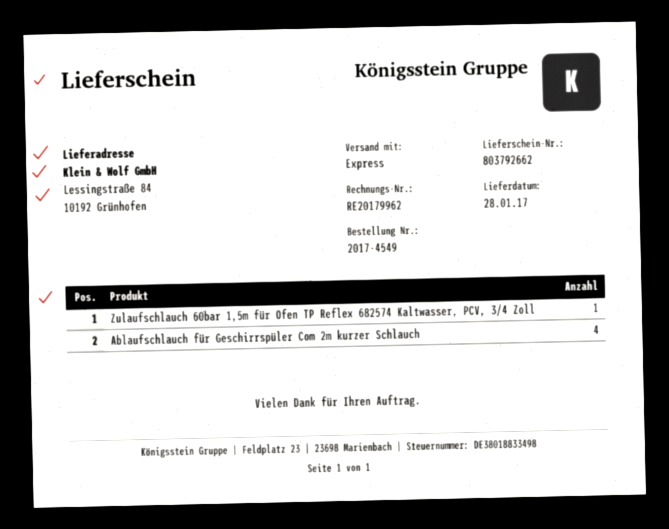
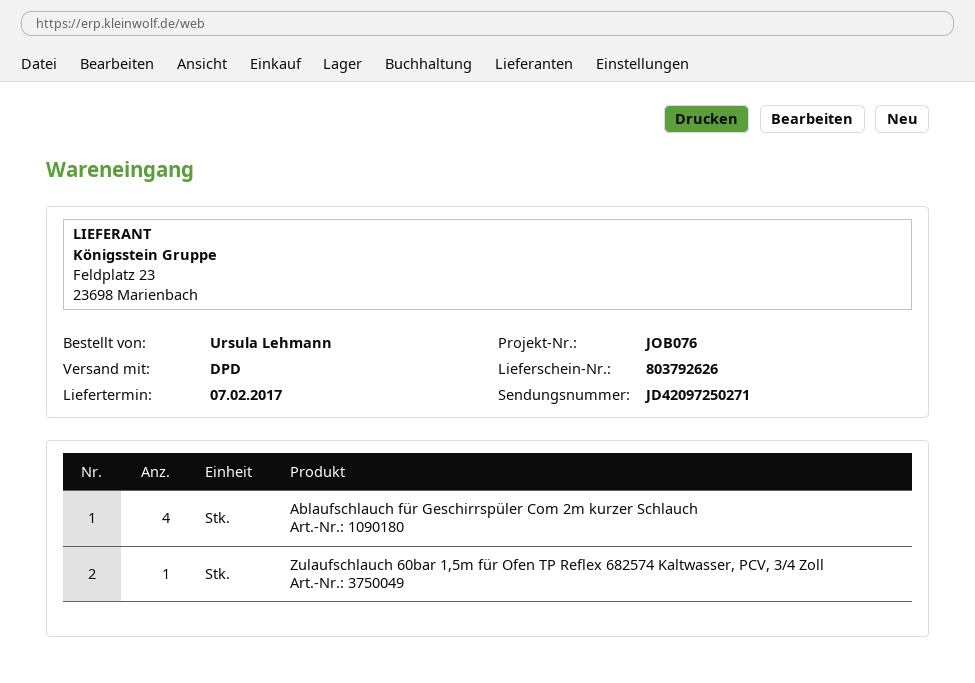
delivery note number: 803792662 -> 803792626
delivery date: 2017-01-28 -> 2017-02-07
shipping method: express -> DPD

